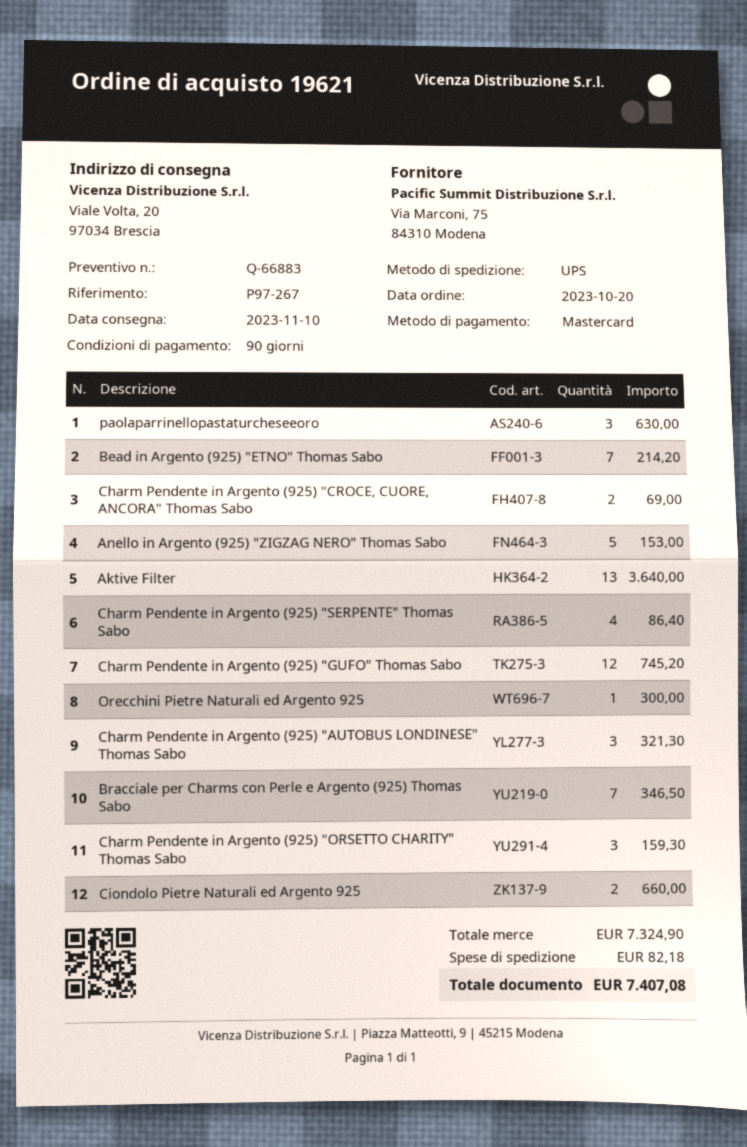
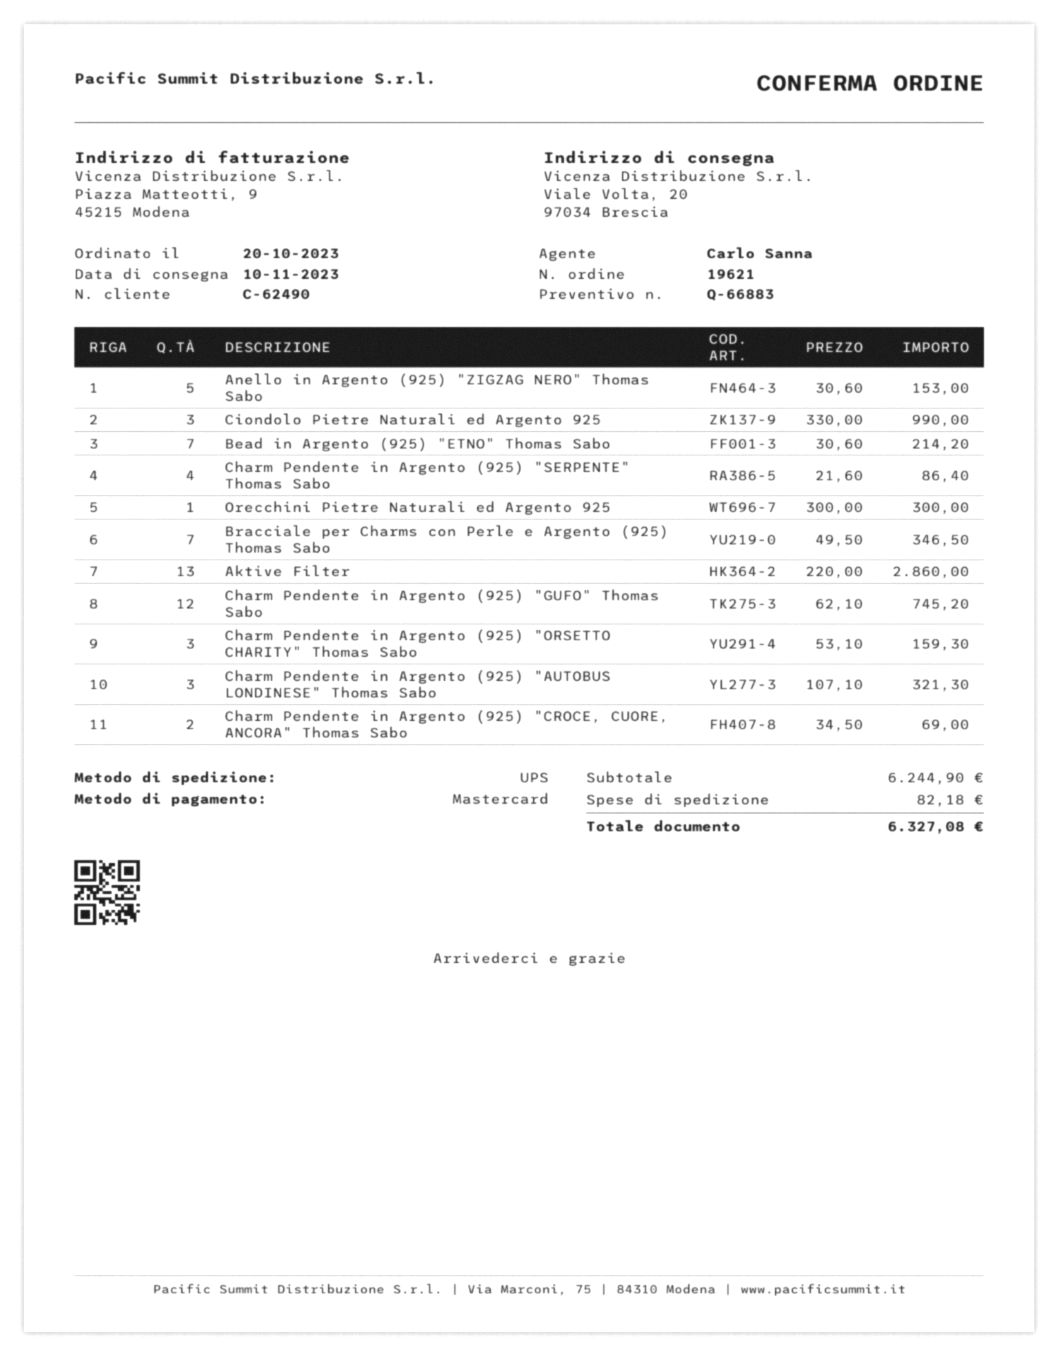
paolaparrinellopastaturcheseeoro: 3 for 630.00 -> none
Aktive Filter: 13 for 3640.00 -> 13 for 2860.00
Ciondolo Pietre Naturali ed Argento 925: 2 for 660.00 -> 3 for 990.00
subtotal: 7324.90 -> 6244.90
total: 7407.08 -> 6327.08

